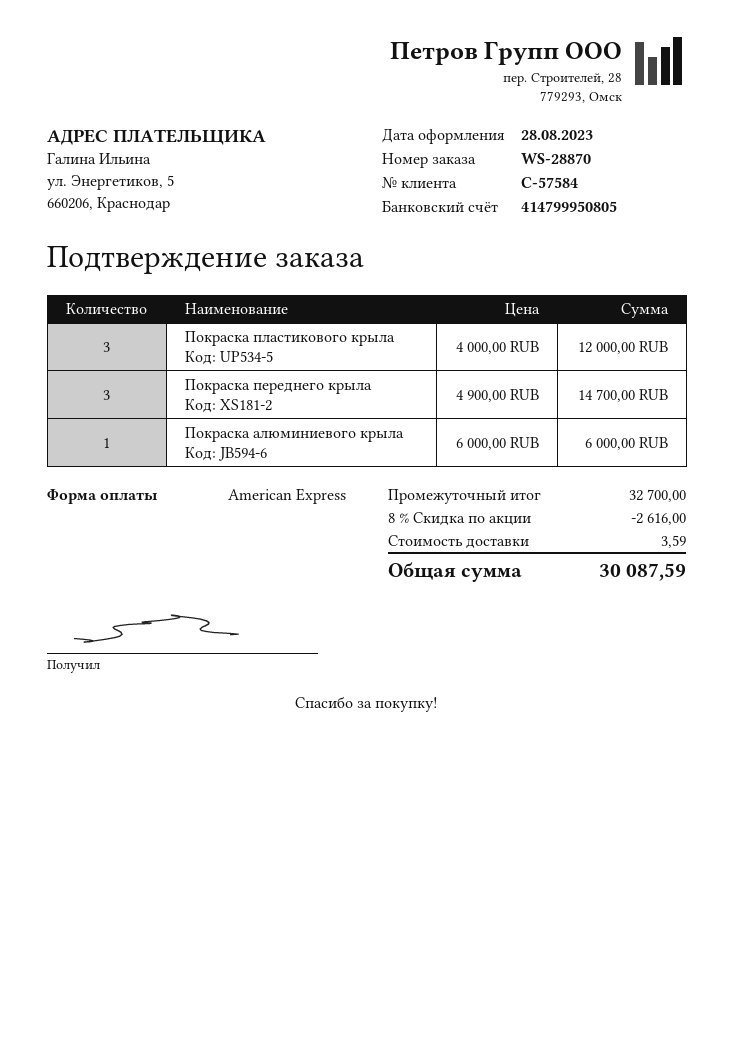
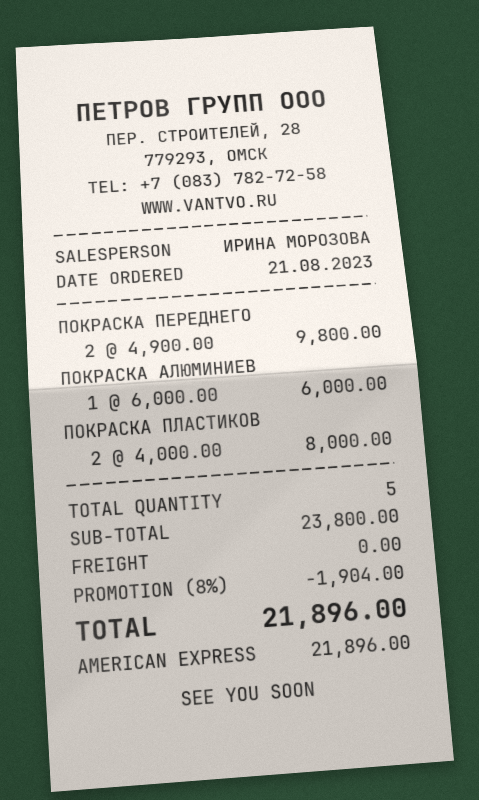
order date: 2023-08-28 -> 2023-08-21
Покраска пластикового крыла: 3 x 4000.00 = 12000.00 -> 2 x 4000.00 = 8000.00
Покраска переднего крыла: 3 x 4900.00 = 14700.00 -> 2 x 4900.00 = 9800.00
subtotal: 32700.00 -> 23800.00
discount: 8% = 2616.00 -> 8% = 1904.00
shipping: 3.59 -> 0.00
total: 30087.59 -> 21896.00

